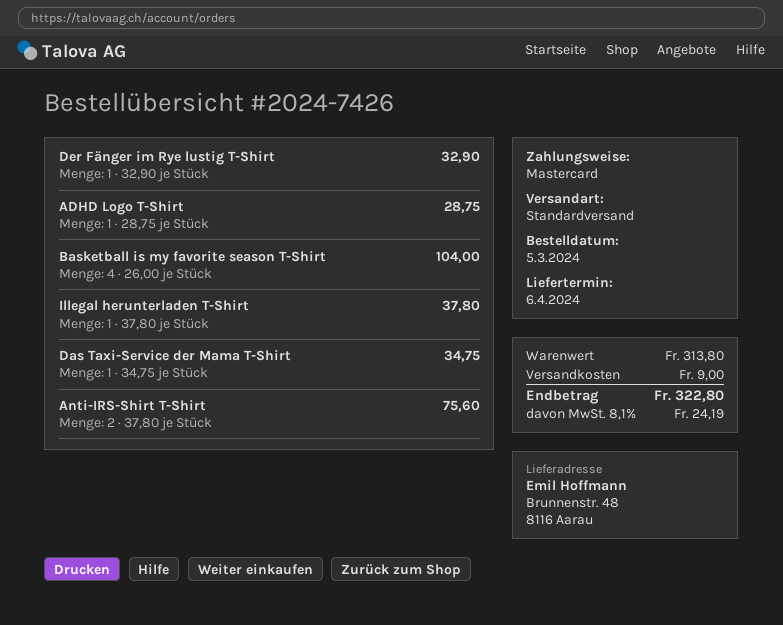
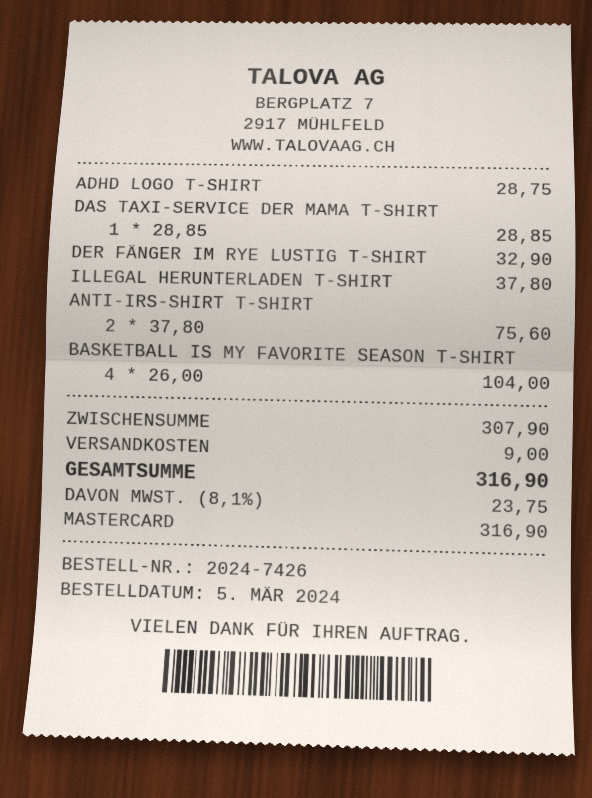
Das Taxi-Service der Mama T-Shirt: 1 x 34.75 = 34.75 -> 1 x 28.85 = 28.85
subtotal: 313.80 -> 307.90
tax: 8.1% = 24.19 -> 8.1% = 23.75
total: 322.80 -> 316.90

